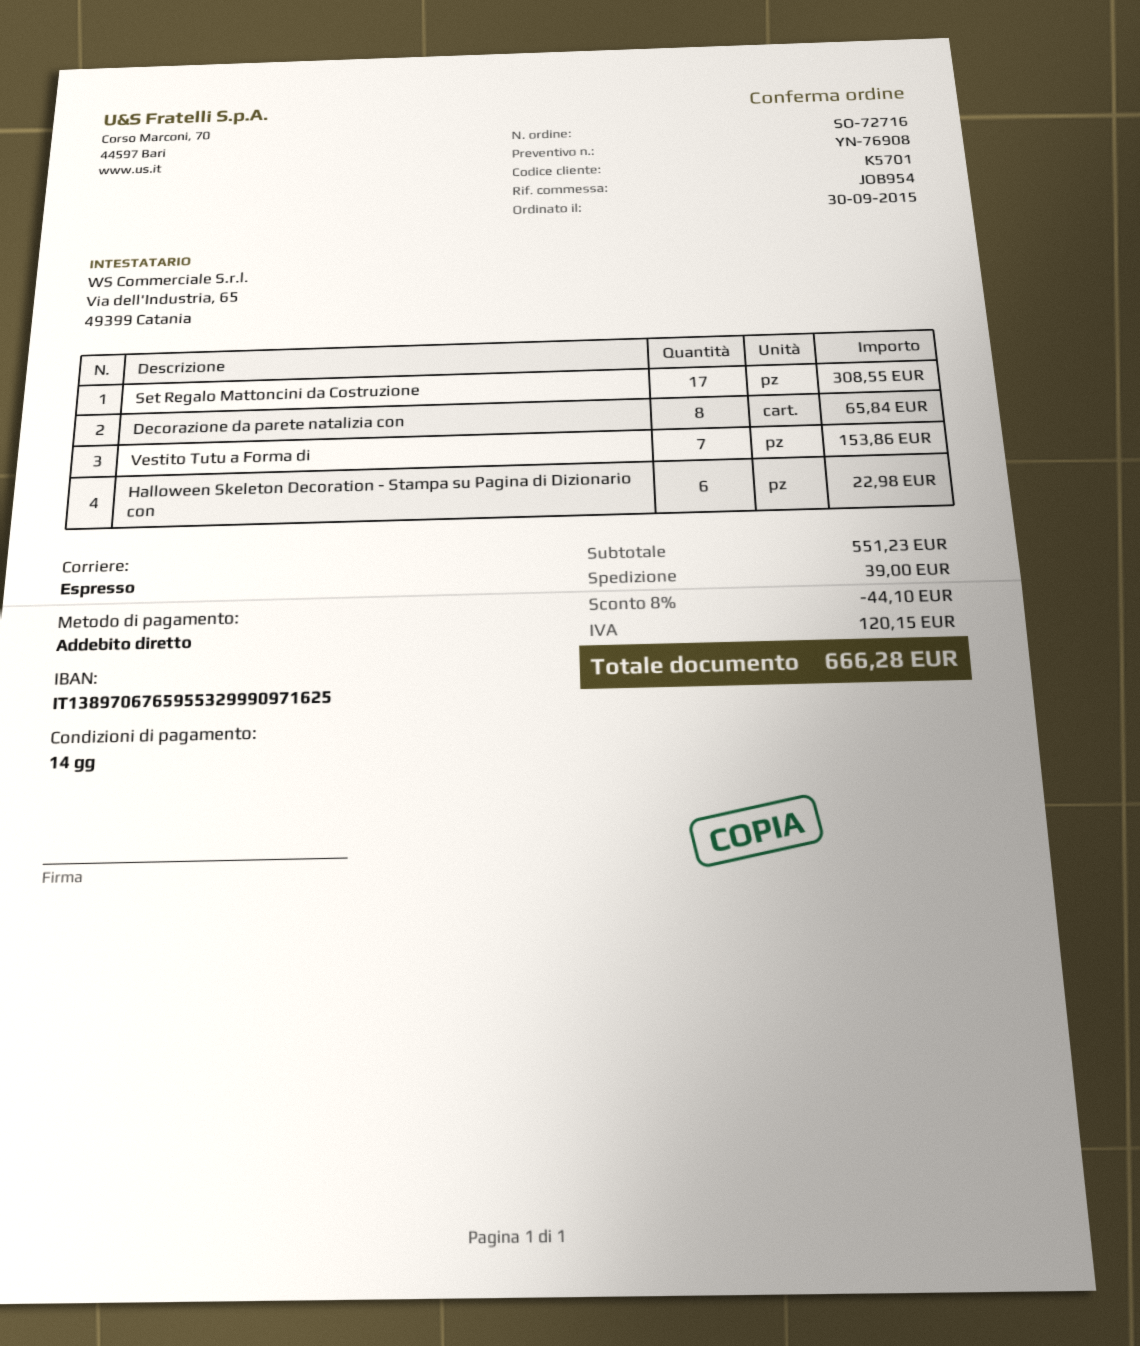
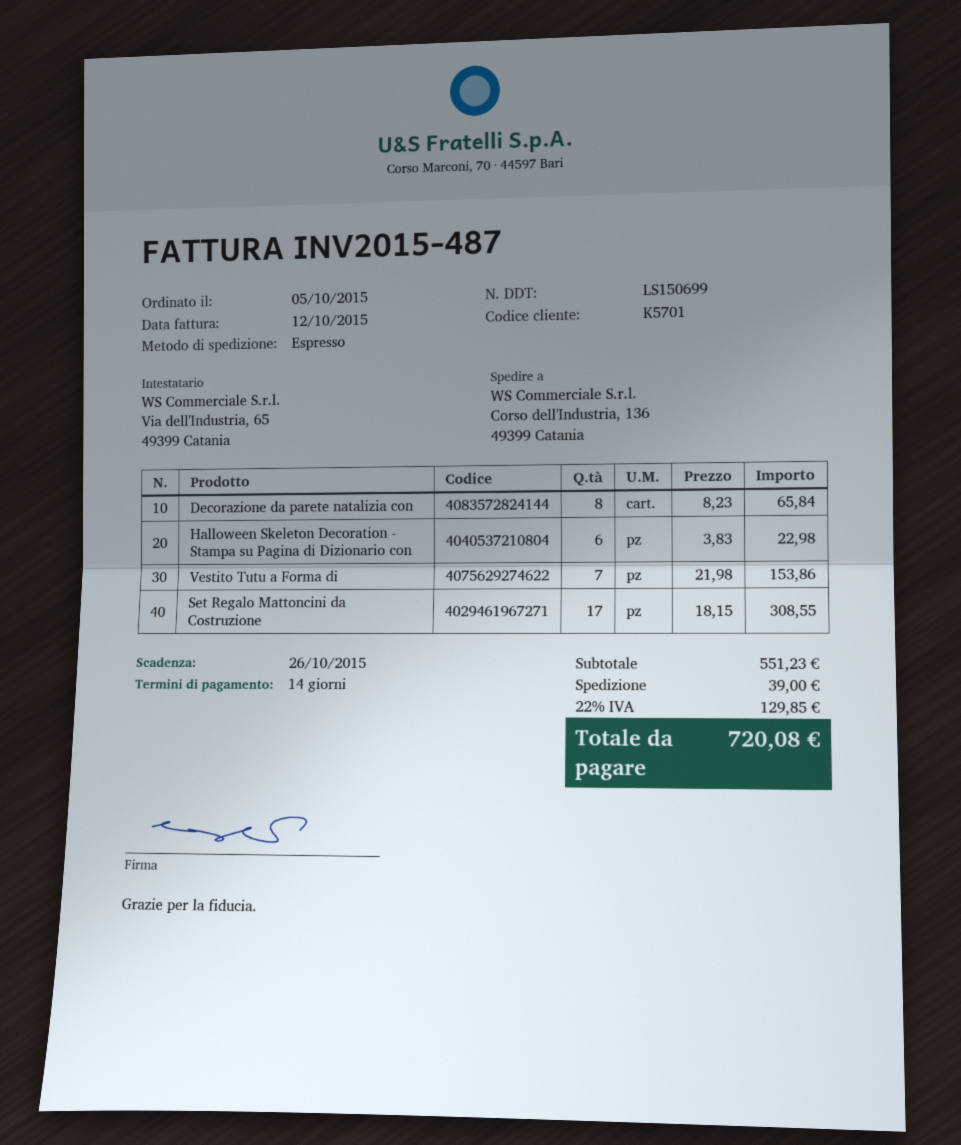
order date: 2015-09-30 -> 2015-10-05
discount: 8% = 44.10 -> none
tax: 120.15 -> 129.85
total: 666.28 -> 720.08

